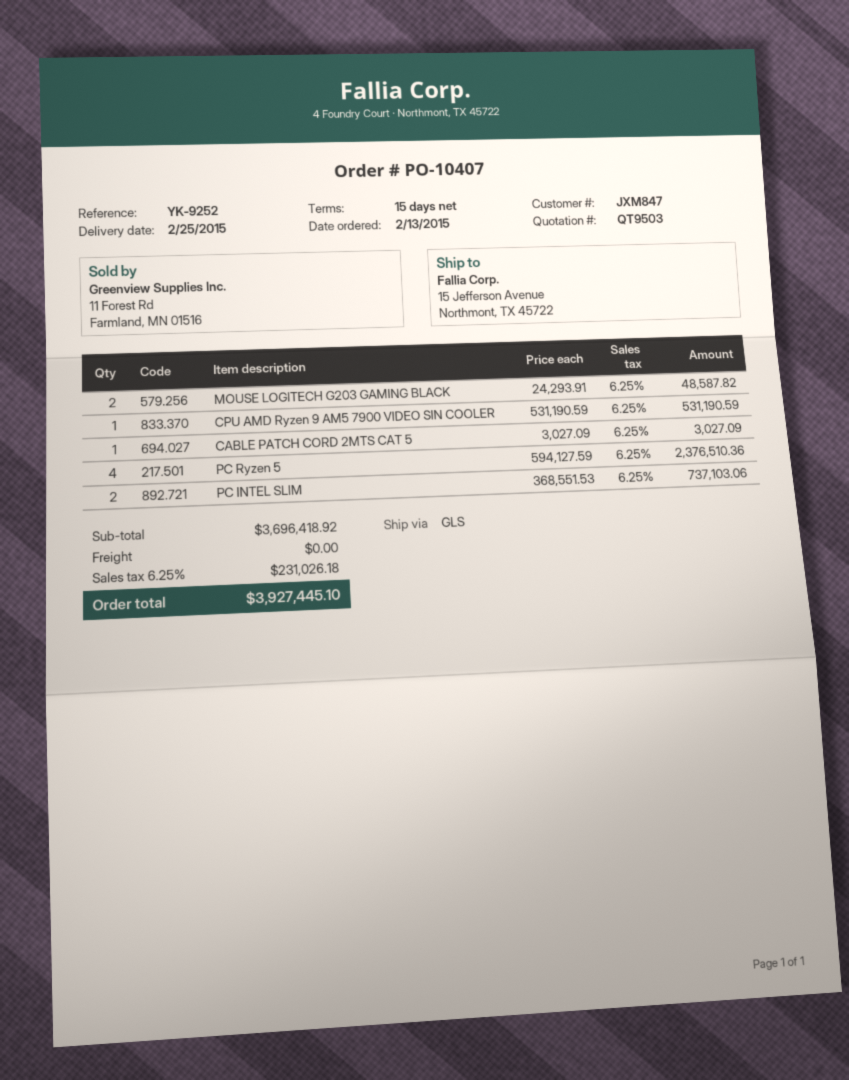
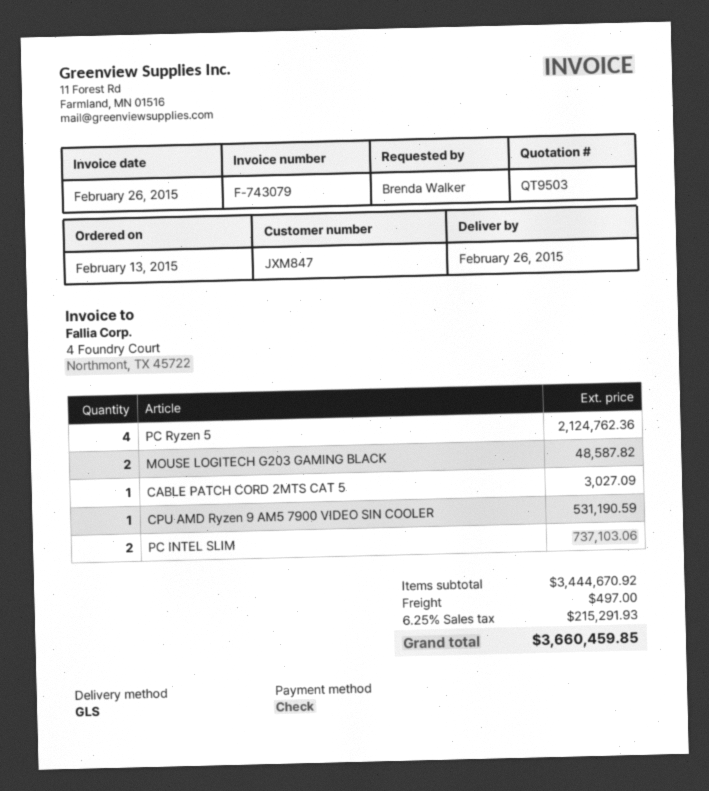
delivery date: 2015-02-25 -> 2015-02-26
PC Ryzen 5: 4 for 2376510.36 -> 4 for 2124762.36
subtotal: 3696418.92 -> 3444670.92
shipping: 0.00 -> 497.00
tax: 6.25% = 231026.18 -> 6.25% = 215291.93
total: 3927445.10 -> 3660459.85

